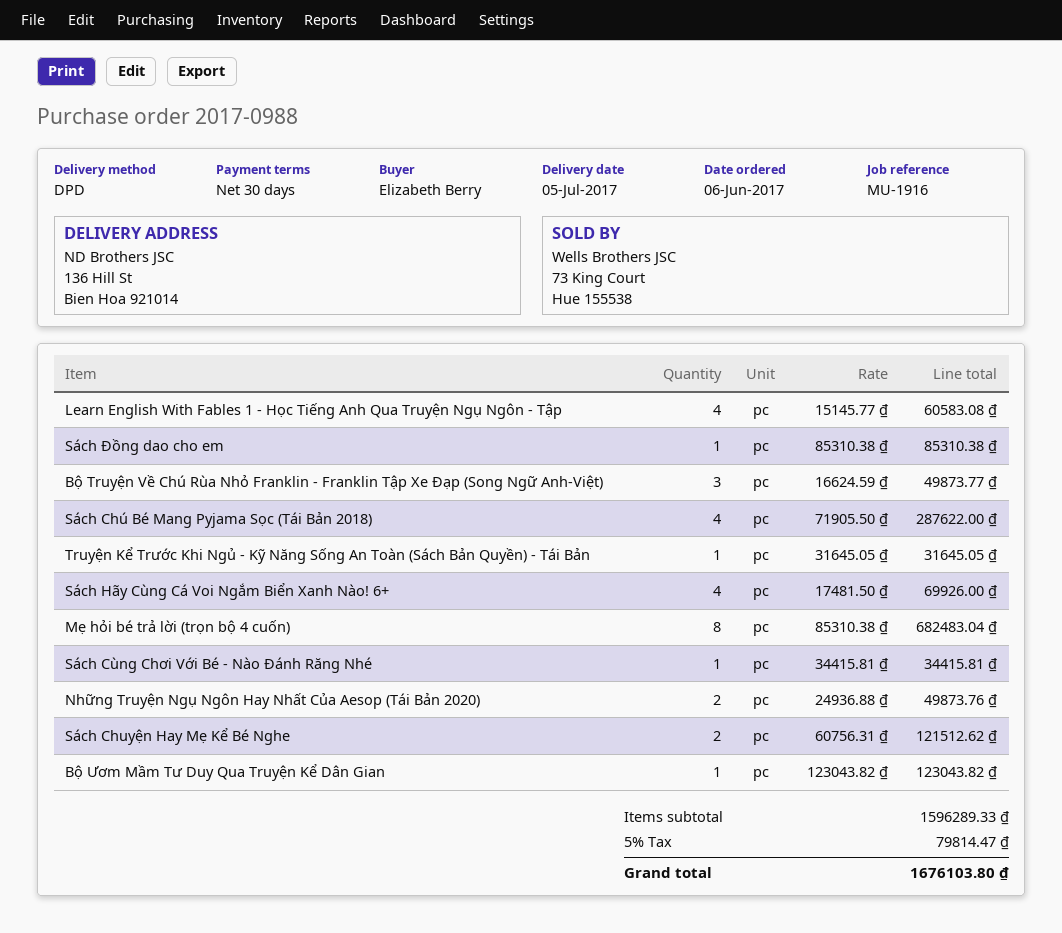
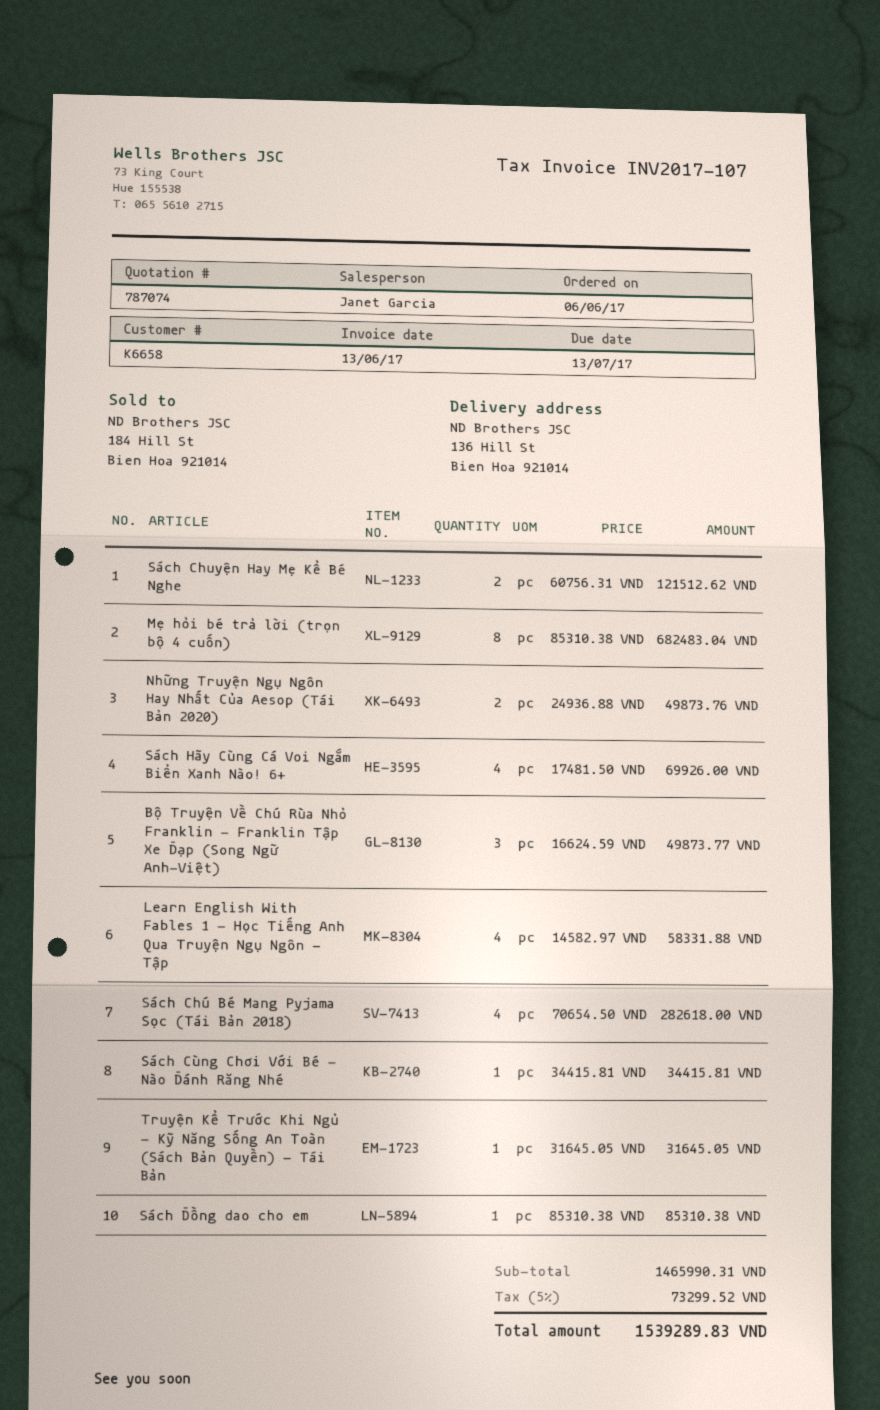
Learn English With Fables 1 - Học Tiếng Anh Qua Truyện Ngụ Ngôn - Tập: 4 x 15145.77 = 60583.08 -> 4 x 14582.97 = 58331.88
Sách Chú Bé Mang Pyjama Sọc (Tái Bản 2018): 4 x 71905.50 = 287622.00 -> 4 x 70654.50 = 282618.00
Bộ Ươm Mầm Tư Duy Qua Truyện Kể Dân Gian: 1 x 123043.82 = 123043.82 -> none
subtotal: 1596289.33 -> 1465990.31
tax: 5% = 79814.47 -> 5% = 73299.52
total: 1676103.80 -> 1539289.83

